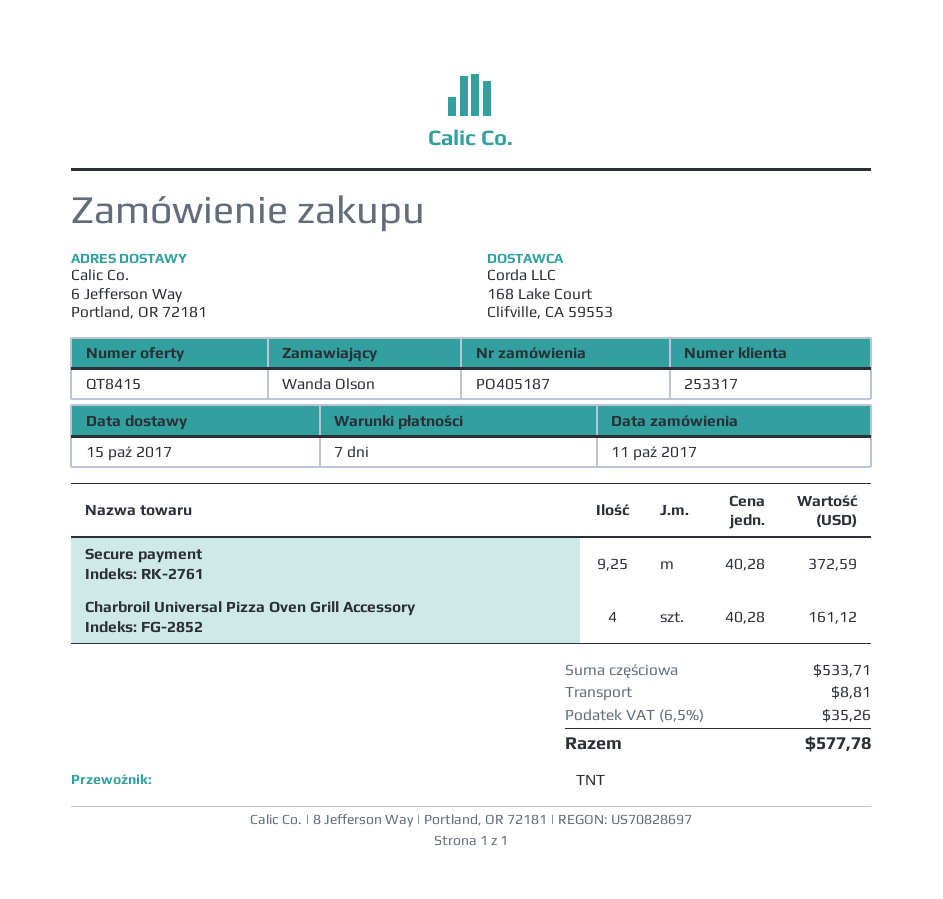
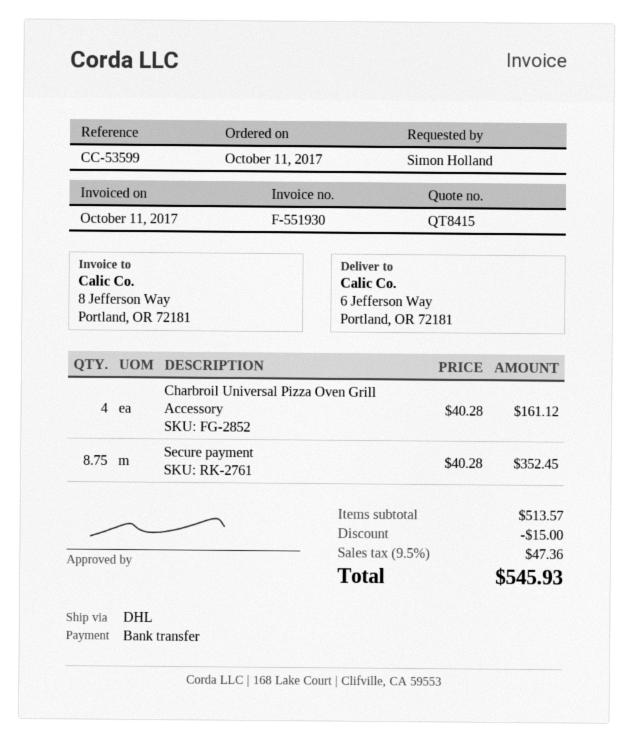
ordered by: Wanda Olson -> Simon Holland
shipping method: TNT -> DHL
Secure payment: 9.25 x 40.28 = 372.59 -> 8.75 x 40.28 = 352.45
subtotal: 533.71 -> 513.57
discount: none -> 15.00
shipping: 8.81 -> none
tax: 6.5% = 35.26 -> 9.5% = 47.36
total: 577.78 -> 545.93

